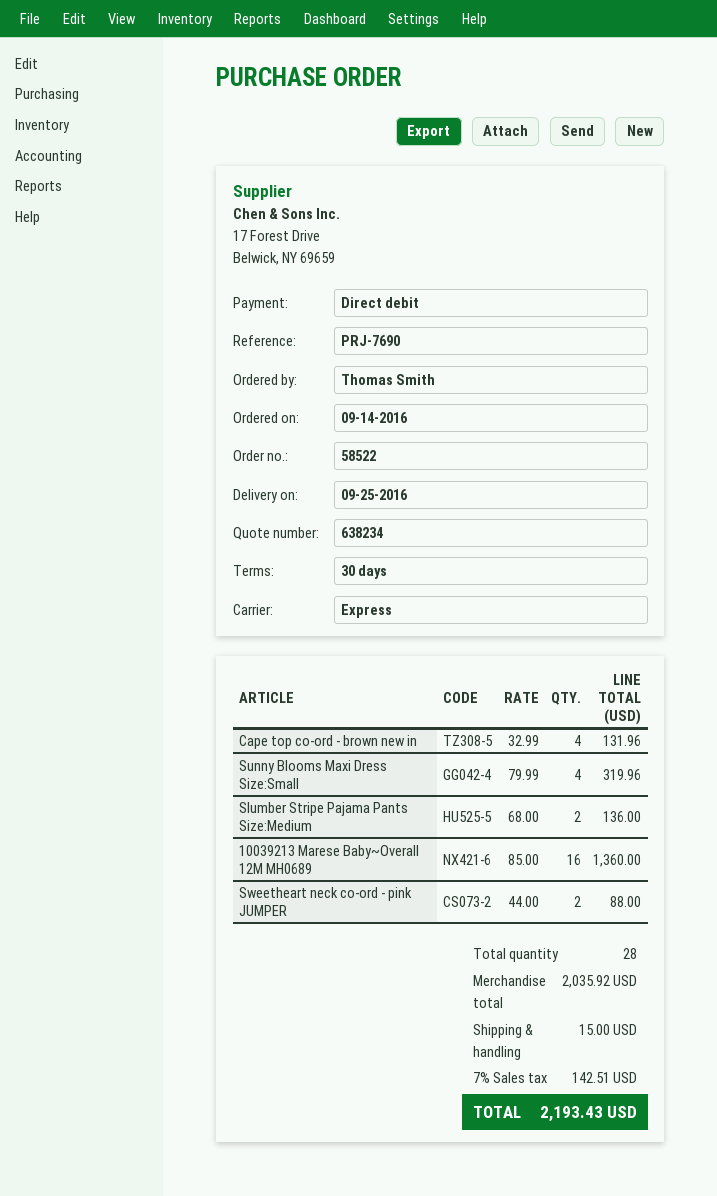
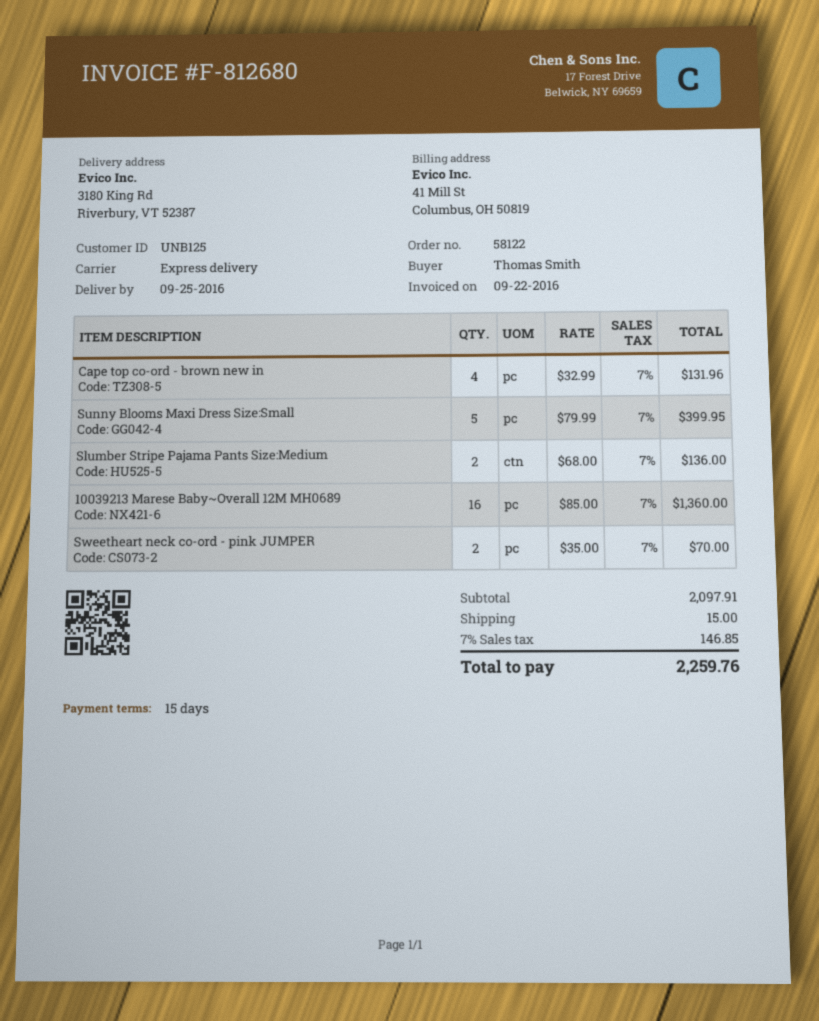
order number: 58522 -> 58122
payment terms: 30 days -> 15 days
Sunny Blooms Maxi Dress Size:Small: 4 x 79.99 = 319.96 -> 5 x 79.99 = 399.95
Sweetheart neck co-ord - pink JUMPER: 2 x 44.00 = 88.00 -> 2 x 35.00 = 70.00
subtotal: 2035.92 -> 2097.91
tax: 7% = 142.51 -> 7% = 146.85
total: 2193.43 -> 2259.76

